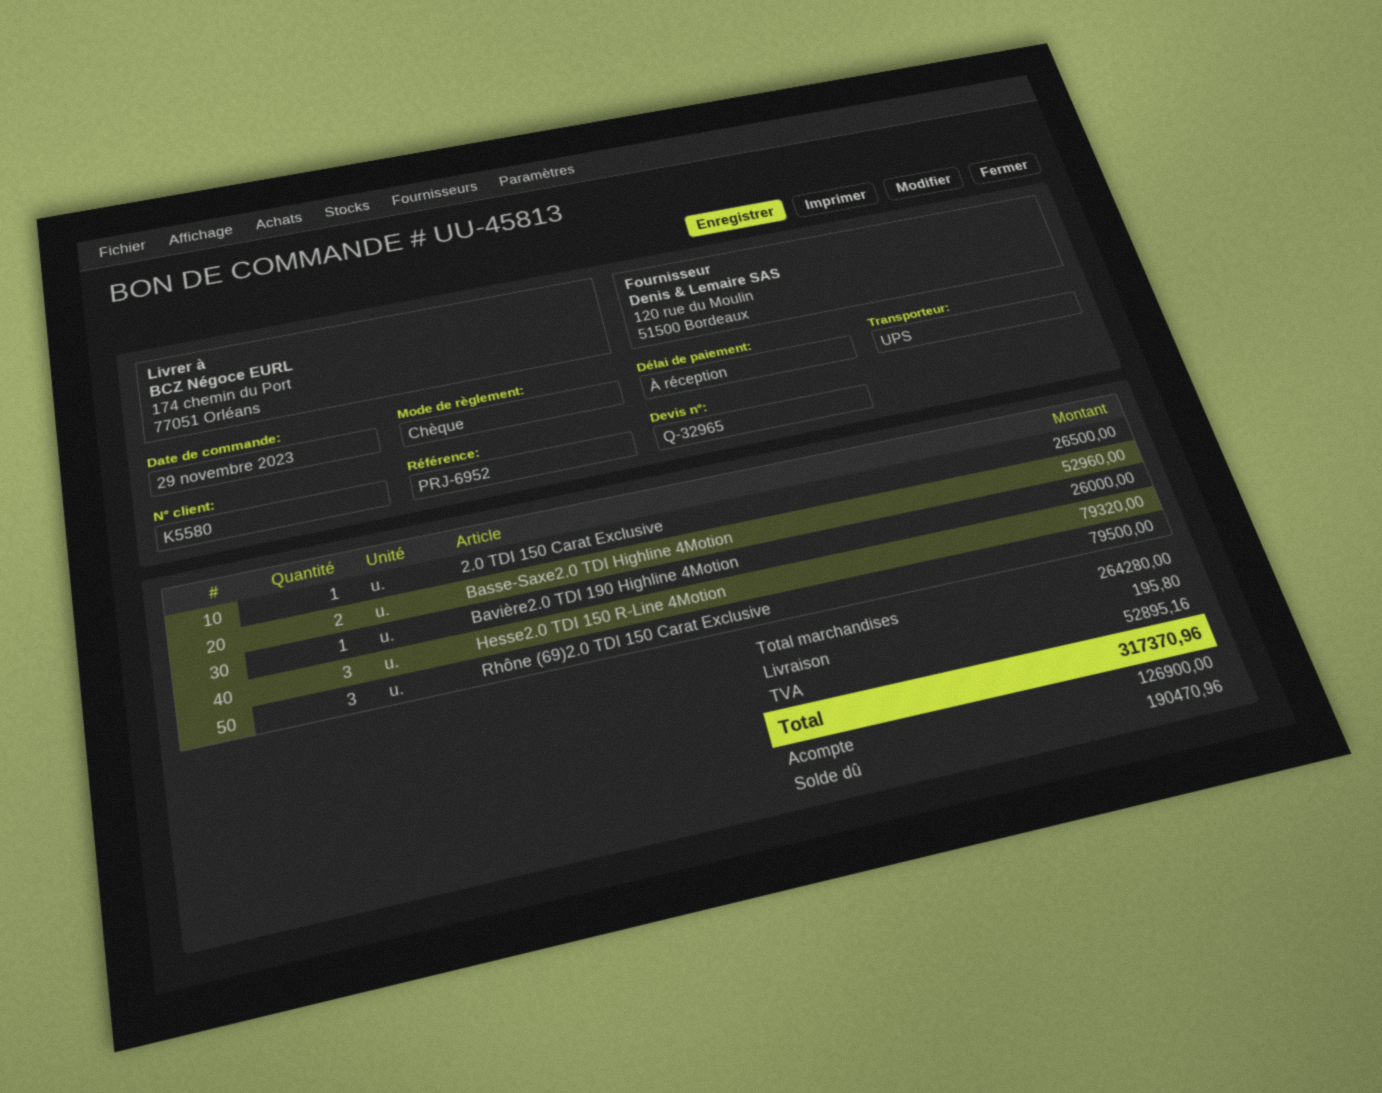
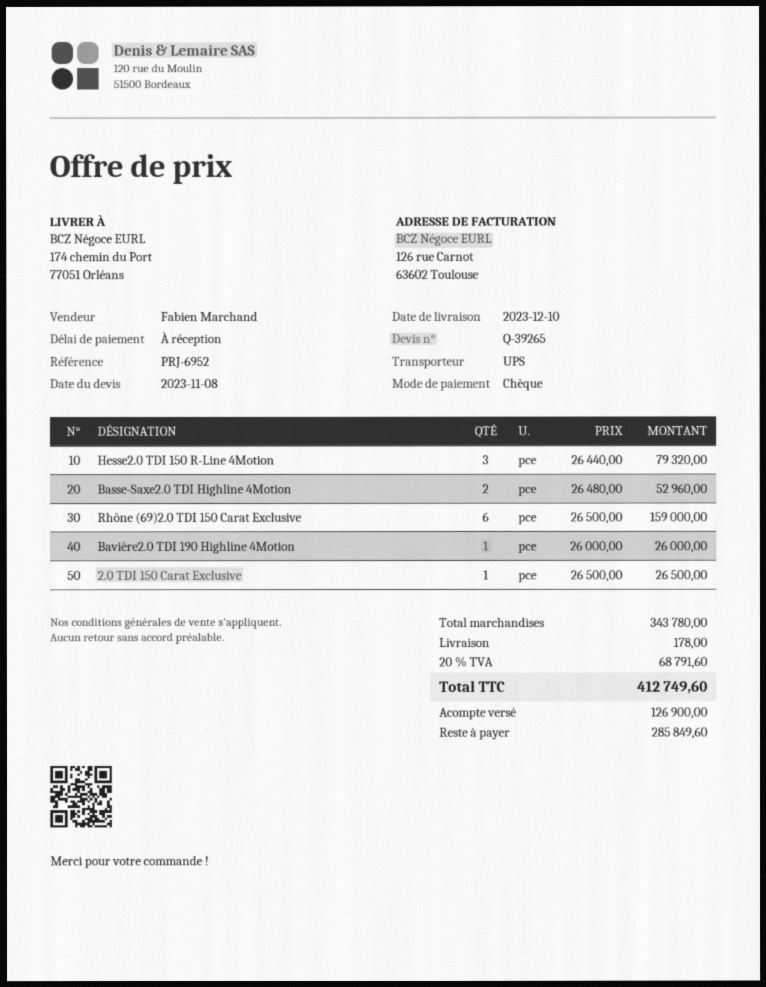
quote number: Q-32965 -> Q-39265
Rhône (69)2.0 TDI 150 Carat Exclusive: 3 for 79500.00 -> 6 for 159000.00
subtotal: 264280.00 -> 343780.00
shipping: 195.80 -> 178.00
tax: 52895.16 -> 68791.60
total: 317370.96 -> 412749.60
balance: 190470.96 -> 285849.60

